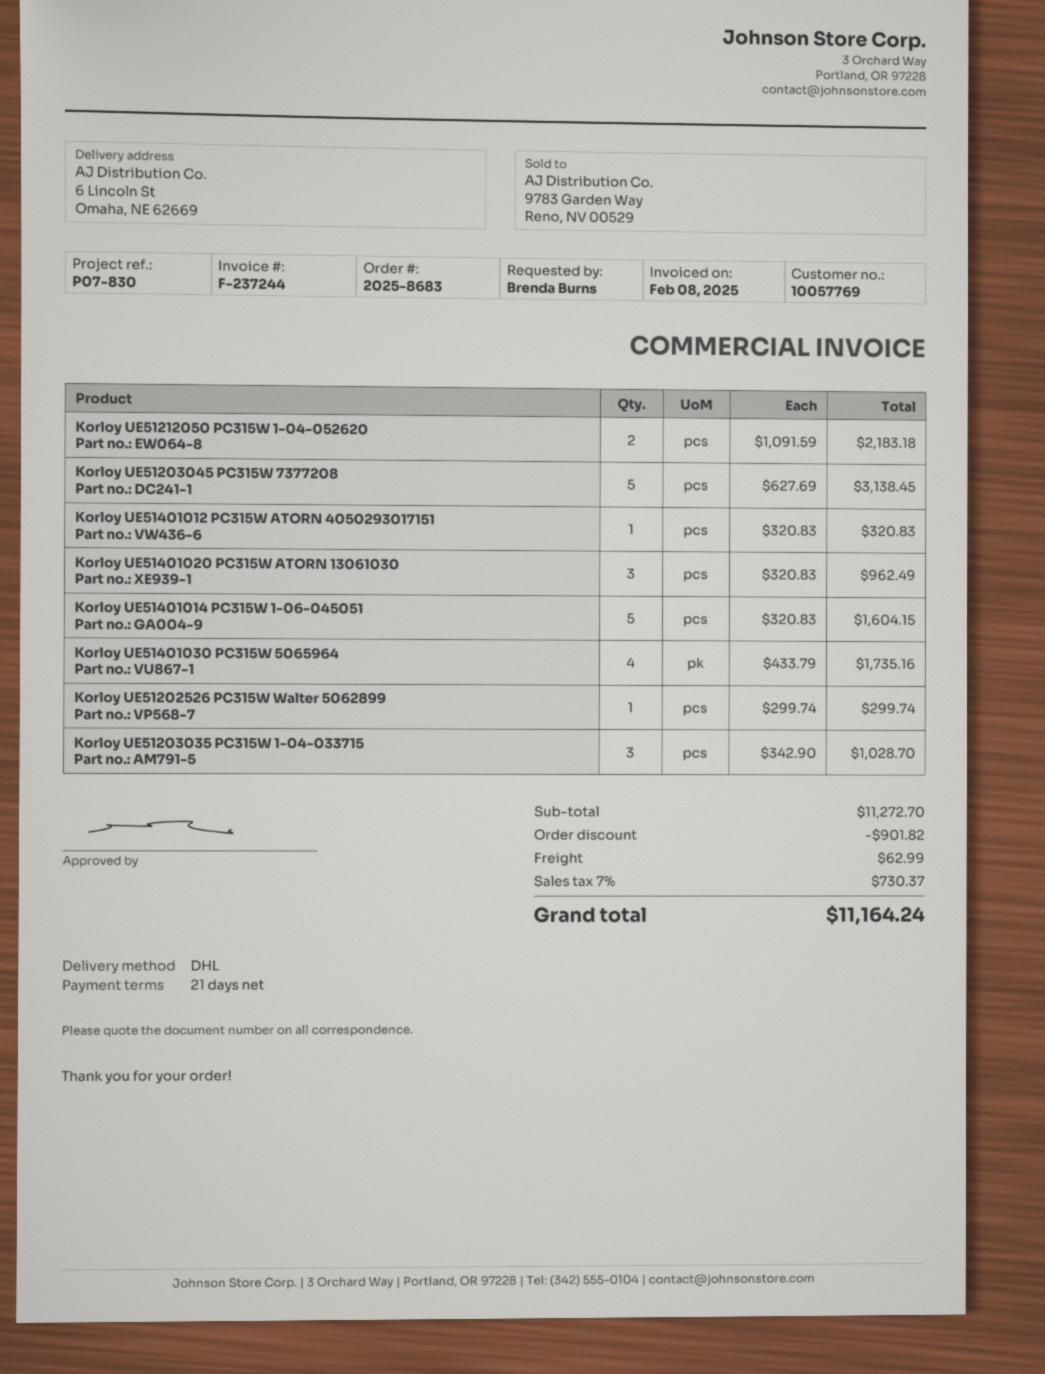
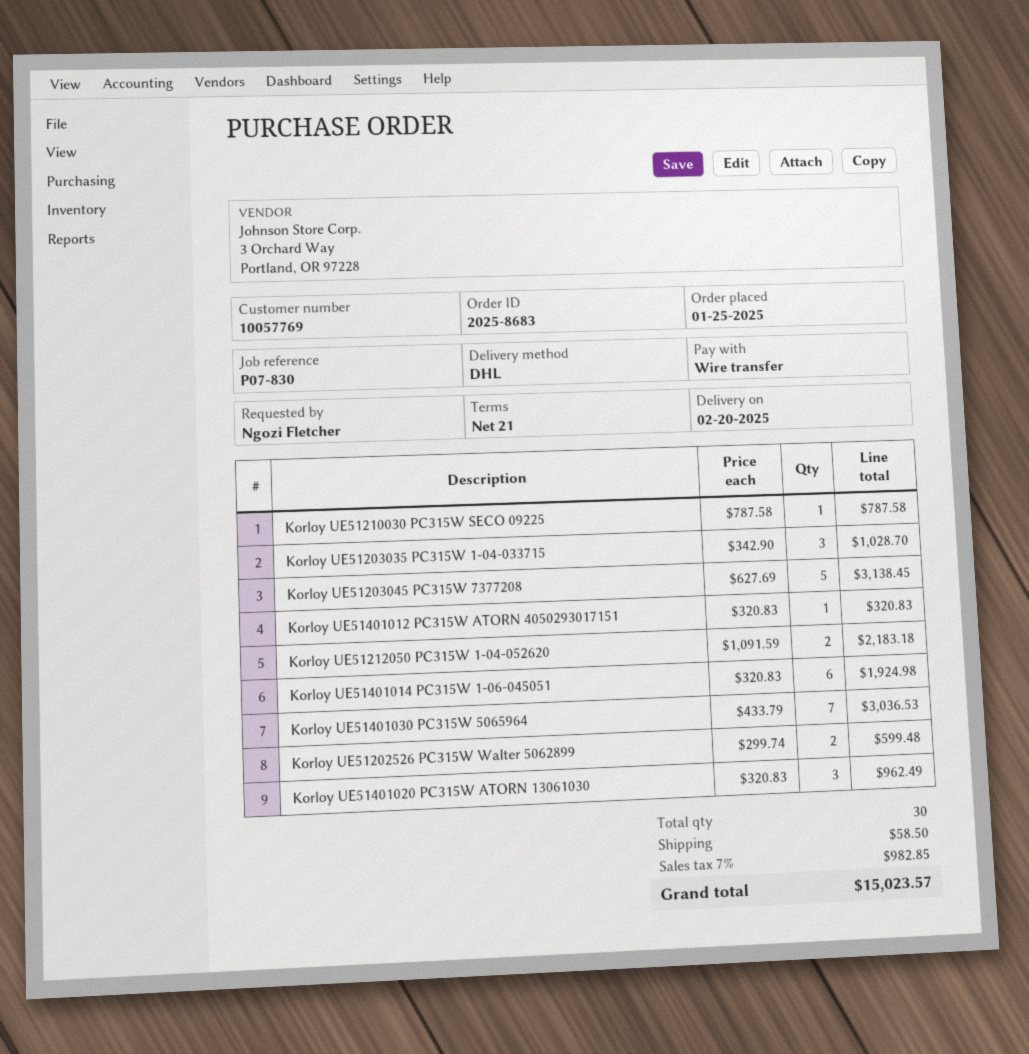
ordered by: Brenda Burns -> Ngozi Fletcher
Korloy UE51401014 PC315W 1-06-045051: 5 x 320.83 = 1604.15 -> 6 x 320.83 = 1924.98
Korloy UE51401030 PC315W 5065964: 4 x 433.79 = 1735.16 -> 7 x 433.79 = 3036.53
Korloy UE51202526 PC315W Walter 5062899: 1 x 299.74 = 299.74 -> 2 x 299.74 = 599.48
Korloy UE51210030 PC315W SECO 09225: none -> 1 x 787.58 = 787.58
discount: 901.82 -> none
shipping: 62.99 -> 58.50
tax: 7% = 730.37 -> 7% = 982.85
total: 11164.24 -> 15023.57

